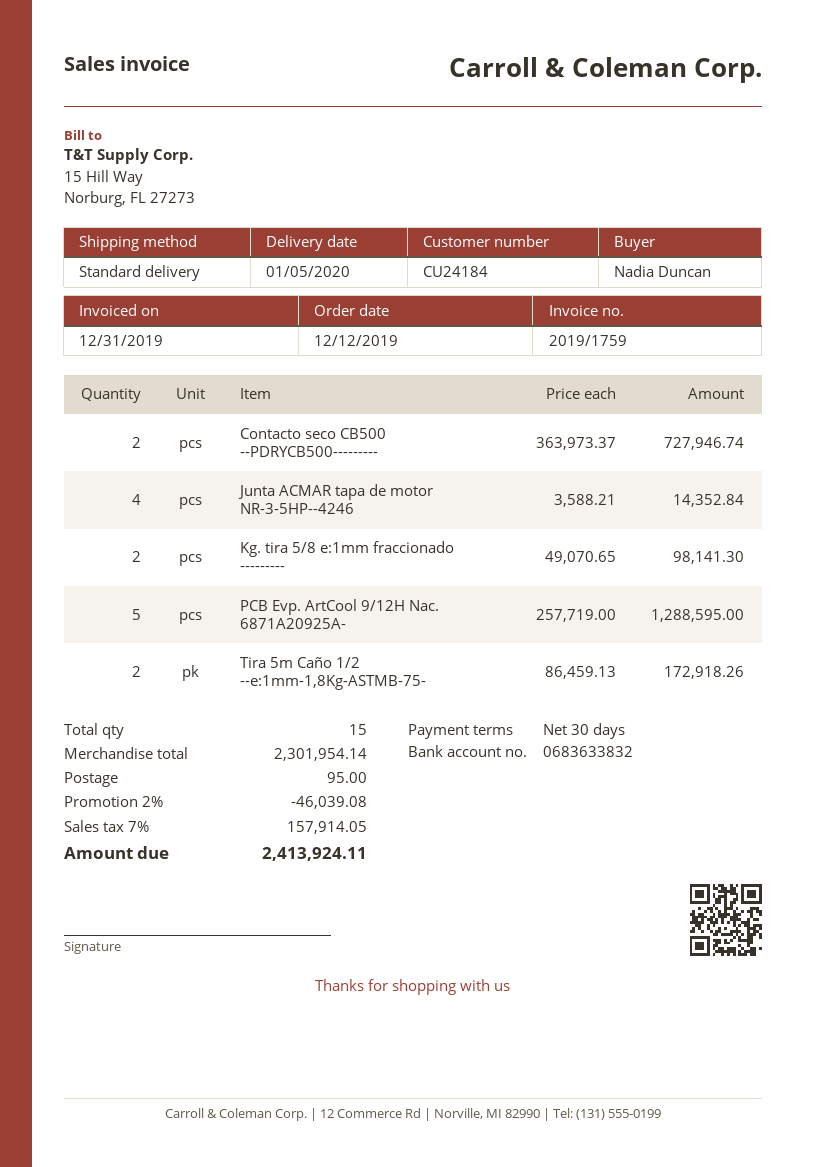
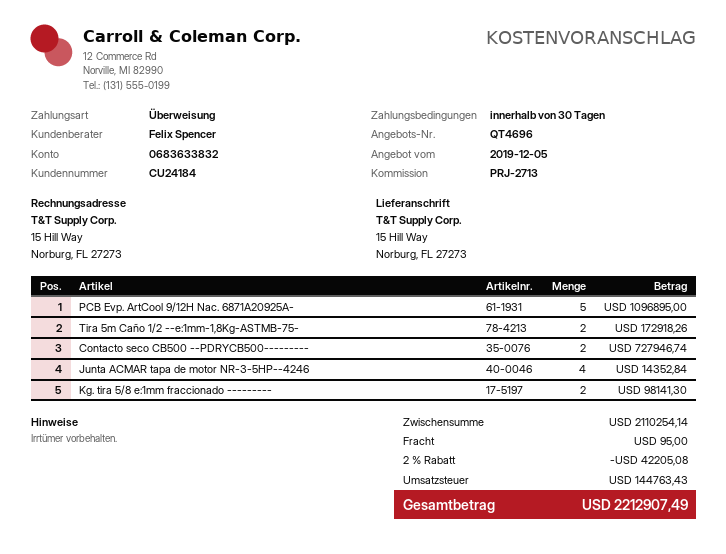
PCB Evp. ArtCool 9/12H Nac. 6871A20925A-: 5 for 1288595.00 -> 5 for 1096895.00
subtotal: 2301954.14 -> 2110254.14
discount: 2% = 46039.08 -> 2% = 42205.08
tax: 157914.05 -> 144763.43
total: 2413924.11 -> 2212907.49

